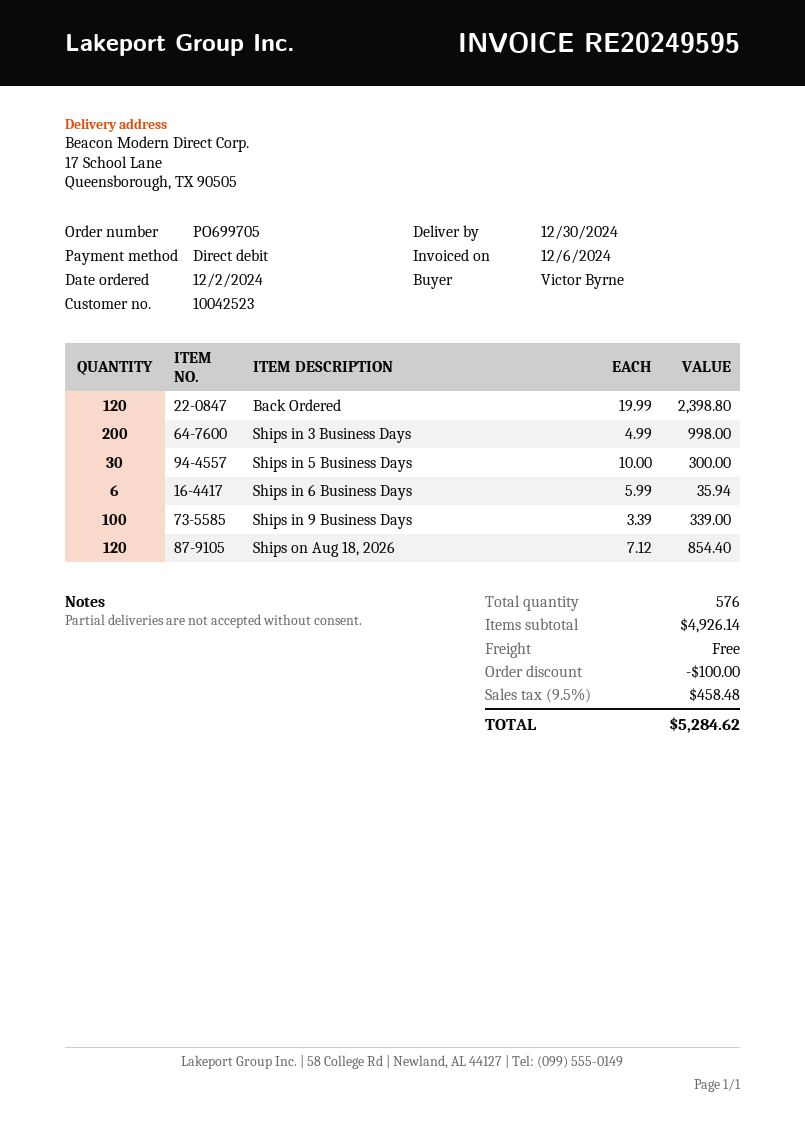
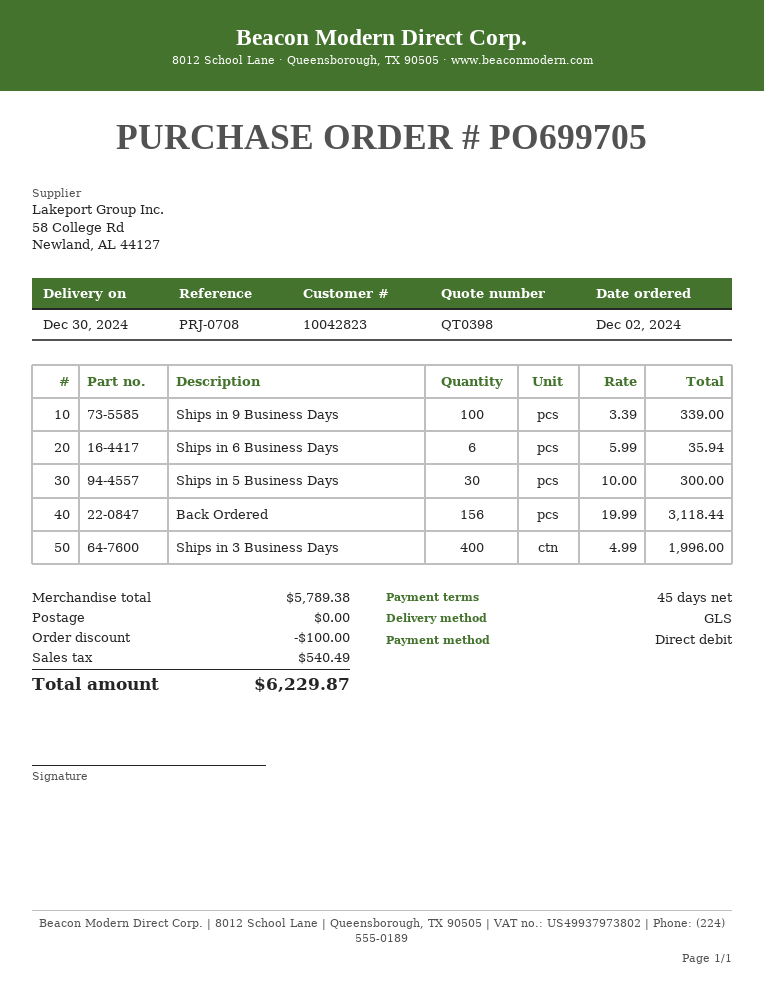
customer number: 10042523 -> 10042823
Back Ordered: 120 x 19.99 = 2398.80 -> 156 x 19.99 = 3118.44
Ships in 3 Business Days: 200 x 4.99 = 998.00 -> 400 x 4.99 = 1996.00
Ships on Aug 18, 2026: 120 x 7.12 = 854.40 -> none
subtotal: 4926.14 -> 5789.38
tax: 458.48 -> 540.49
total: 5284.62 -> 6229.87

